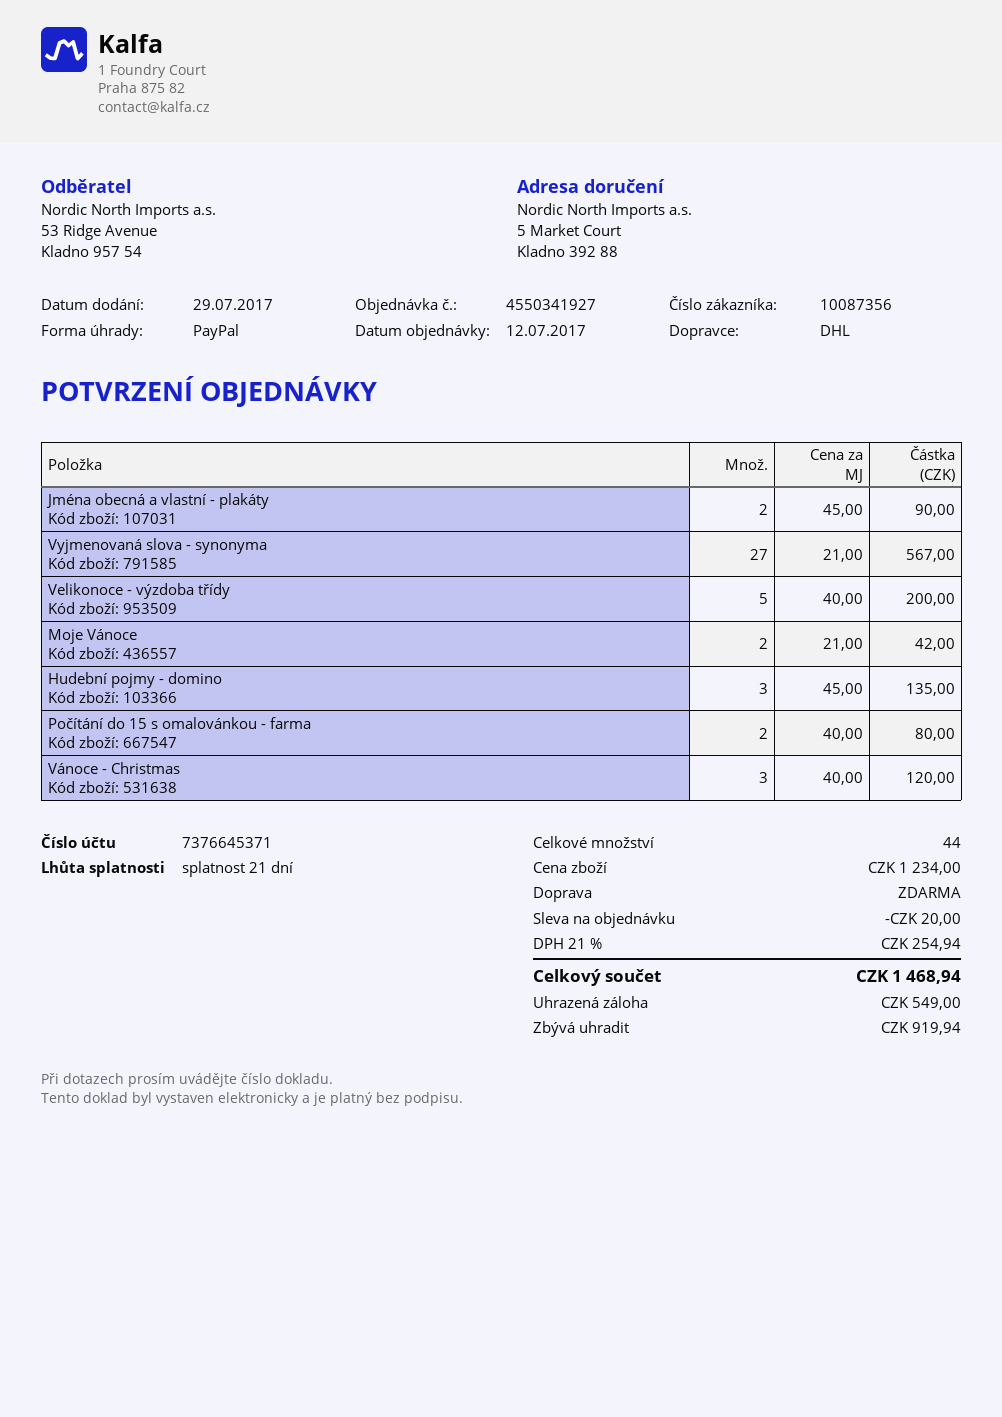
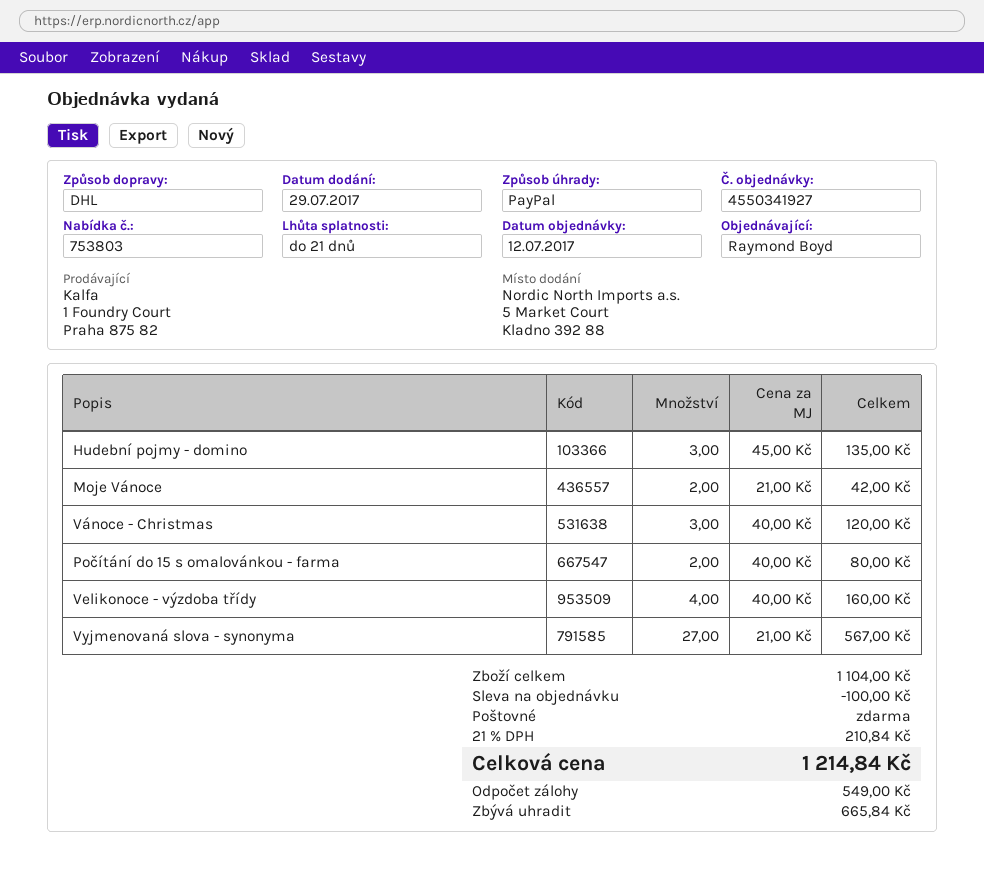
Jména obecná a vlastní - plakáty: 2 x 45.00 = 90.00 -> none
Velikonoce - výzdoba třídy: 5 x 40.00 = 200.00 -> 4 x 40.00 = 160.00
subtotal: 1234.00 -> 1104.00
discount: 20.00 -> 100.00
tax: 21% = 254.94 -> 21% = 210.84
total: 1468.94 -> 1214.84
balance: 919.94 -> 665.84

